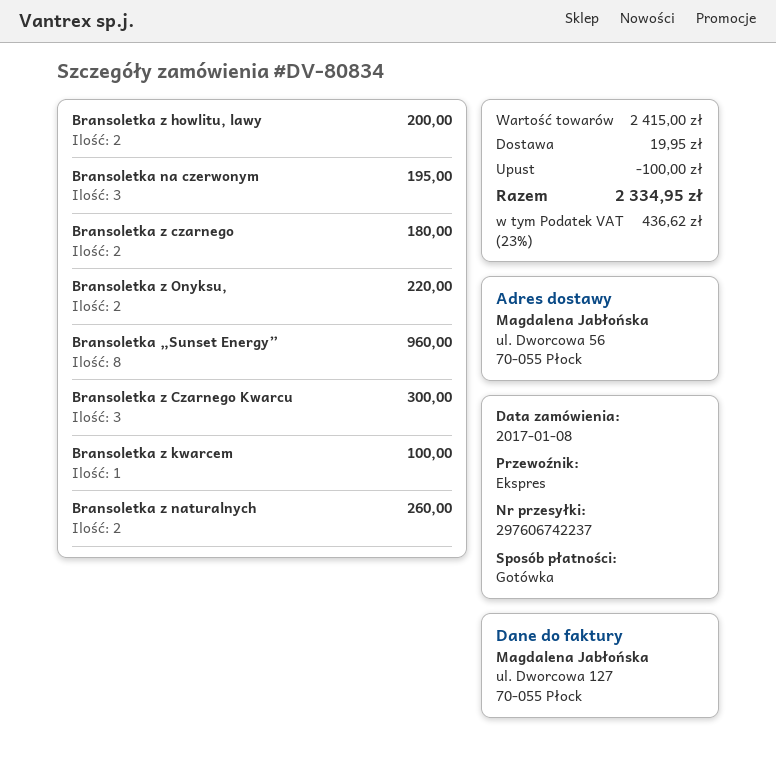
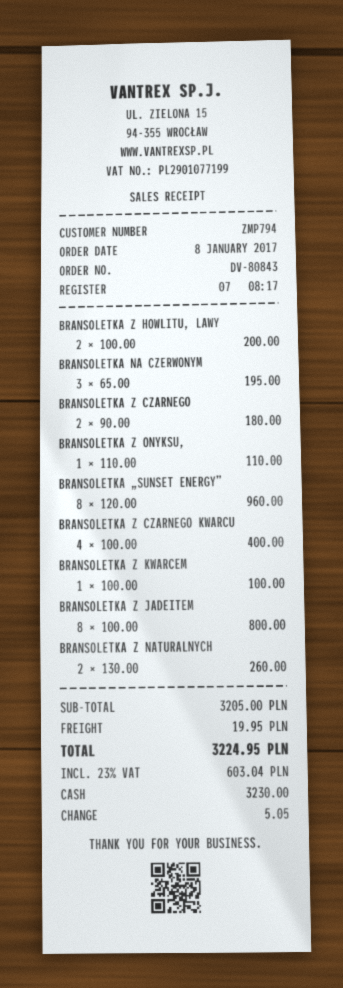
order number: DV-80834 -> DV-80843
Bransoletka z Onyksu,: 2 for 220.00 -> 1 for 110.00
Bransoletka z Czarnego Kwarcu: 3 for 300.00 -> 4 for 400.00
BRANSOLETKA Z JADEITEM: none -> 8 for 800.00
subtotal: 2415.00 -> 3205.00
discount: 100.00 -> none
tax: 23% = 436.62 -> 23% = 603.04
total: 2334.95 -> 3224.95

